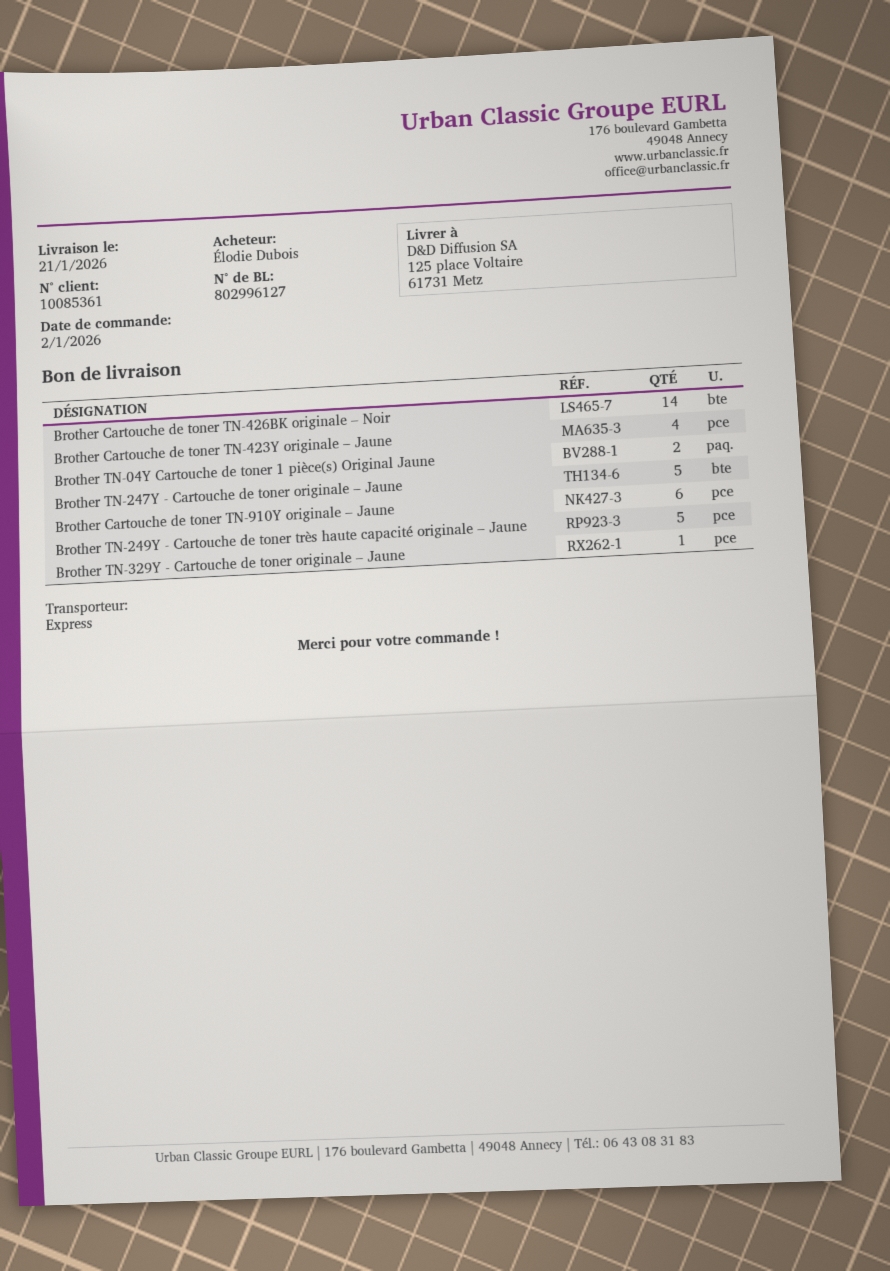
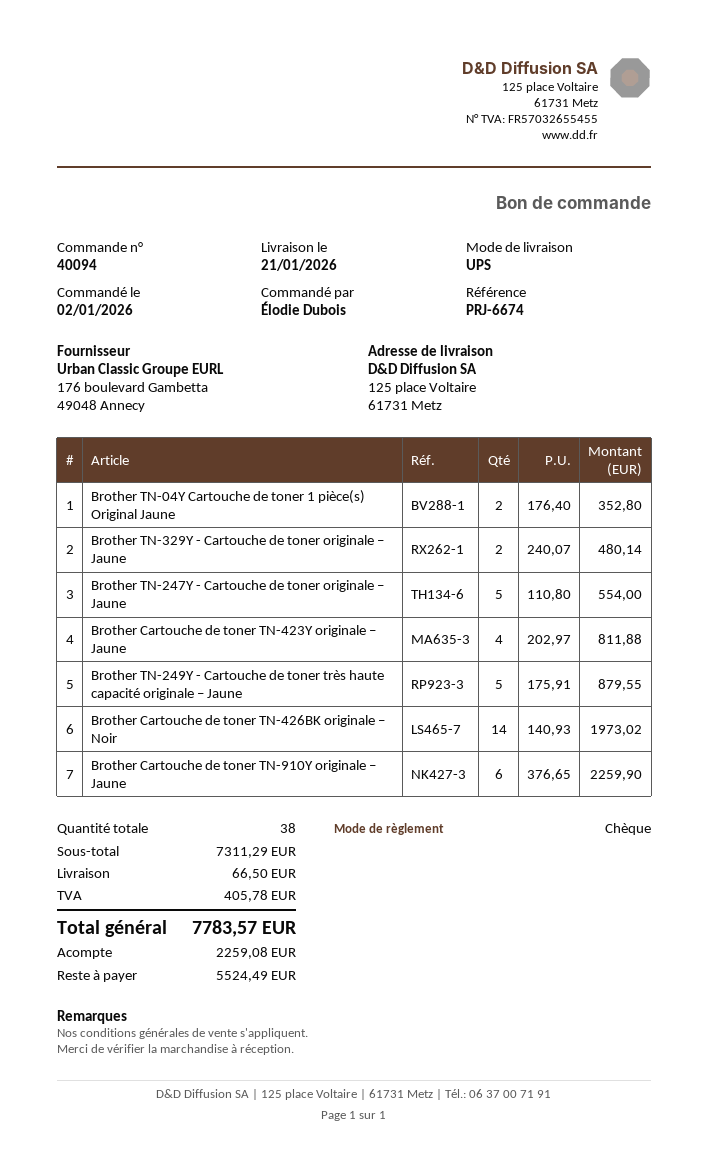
shipping method: express -> UPS
Brother TN-329Y - Cartouche de toner originale – Jaune: 1 -> 2

